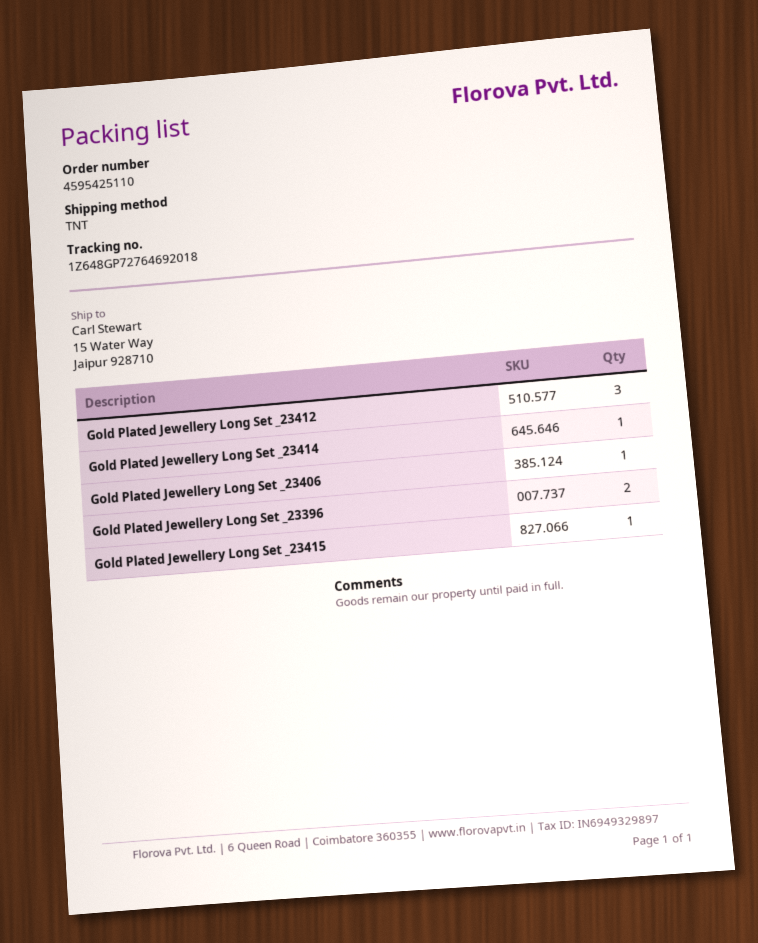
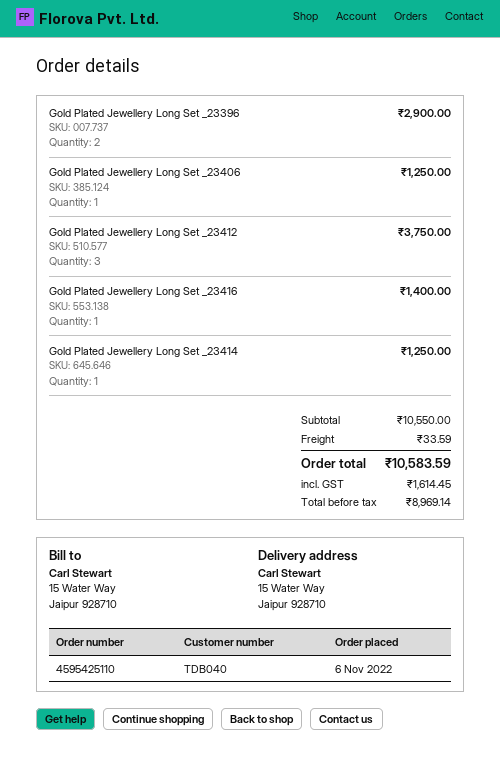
Gold Plated Jewellery Long Set _23415: 1 -> none
Gold Plated Jewellery Long Set _23416: none -> 1

